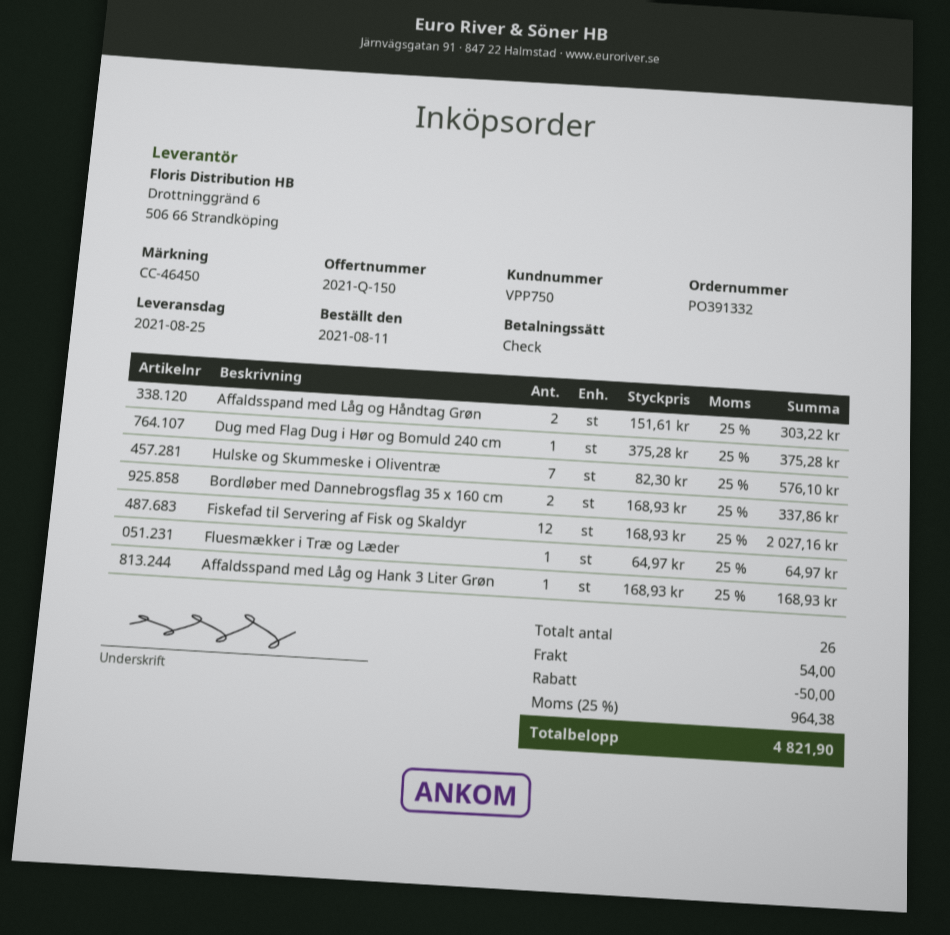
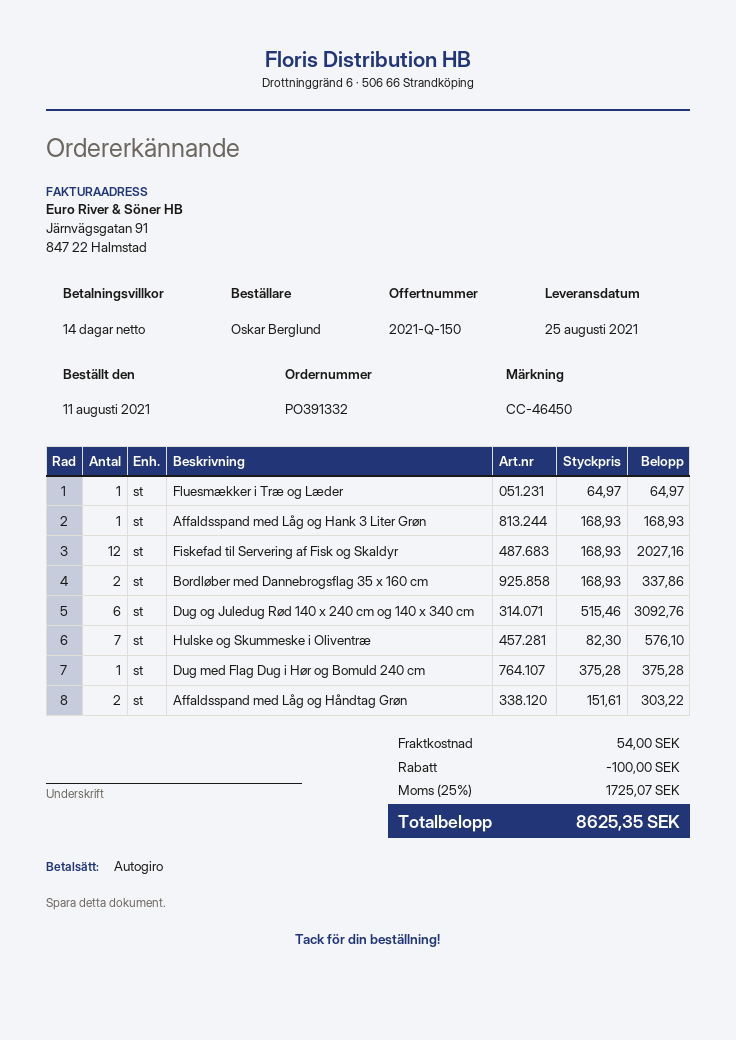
payment method: cheque -> direct debit
Dug og Juledug Rød 140 x 240 cm og 140 x 340 cm: none -> 6 x 515.46 = 3092.76
discount: 50.00 -> 100.00
tax: 25% = 964.38 -> 25% = 1725.07
total: 4821.90 -> 8625.35

